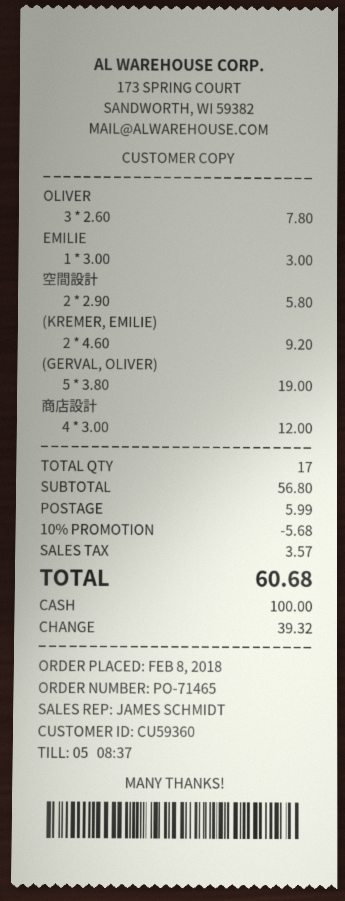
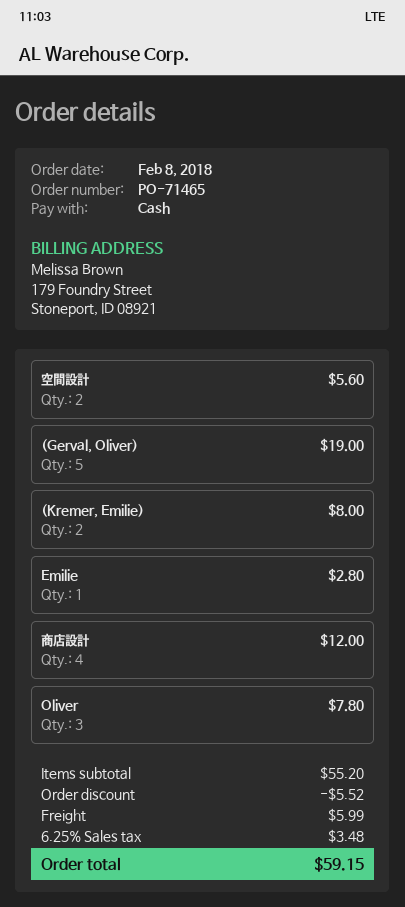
EMILIE: 1 for 3.00 -> 1 for 2.80
空間設計: 2 for 5.80 -> 2 for 5.60
(KREMER, EMILIE): 2 for 9.20 -> 2 for 8.00
subtotal: 56.80 -> 55.20
discount: 5.68 -> 5.52
tax: 3.57 -> 3.48
total: 60.68 -> 59.15

